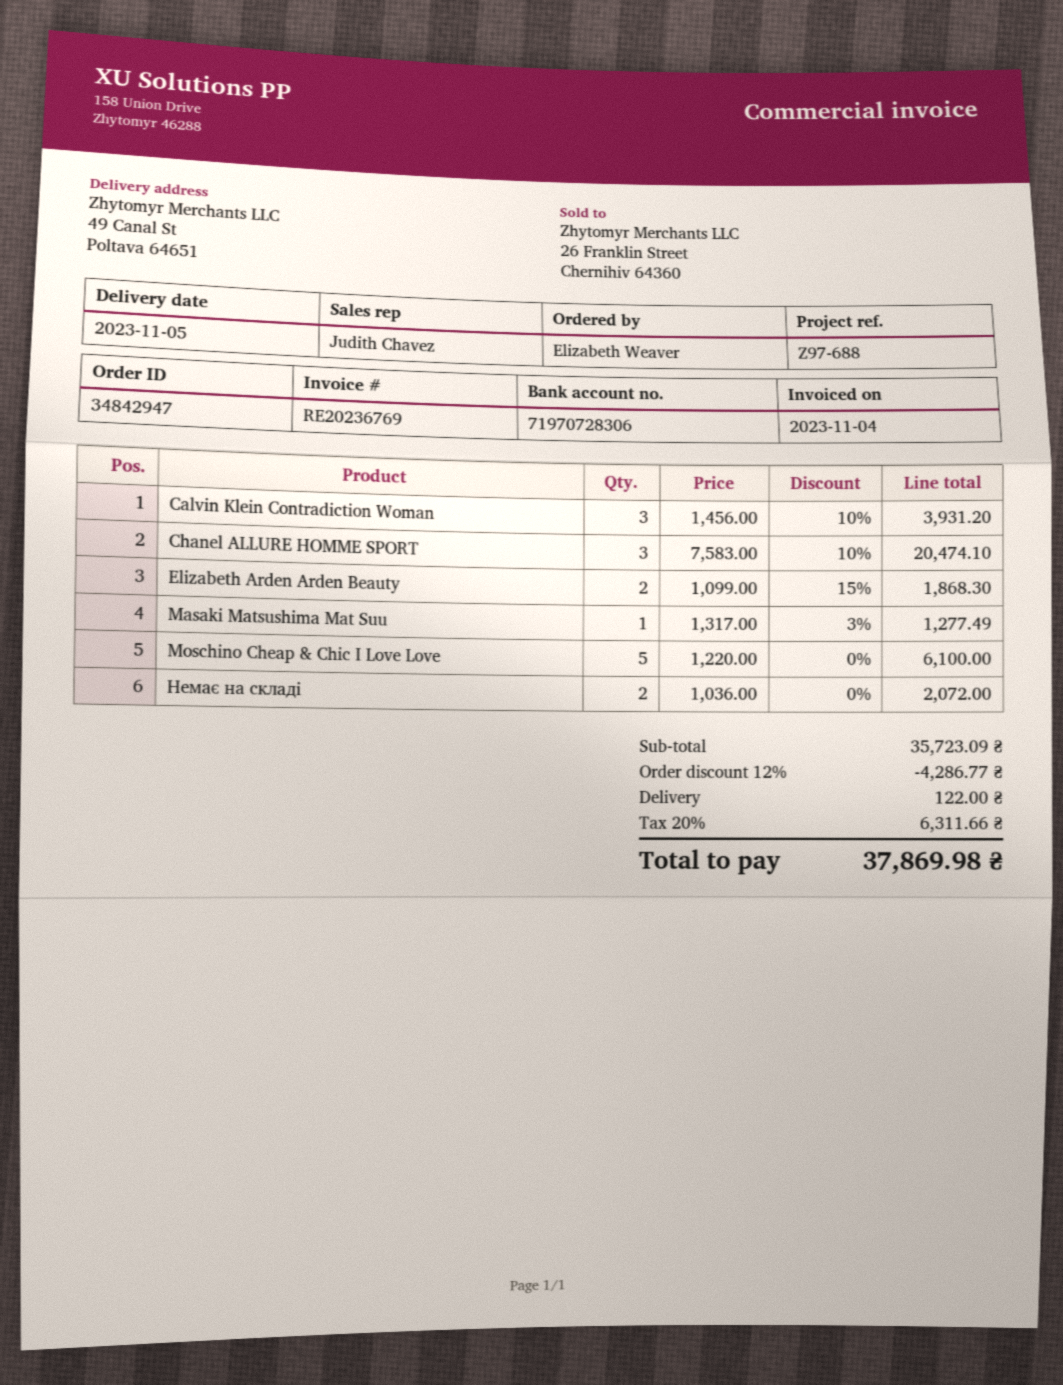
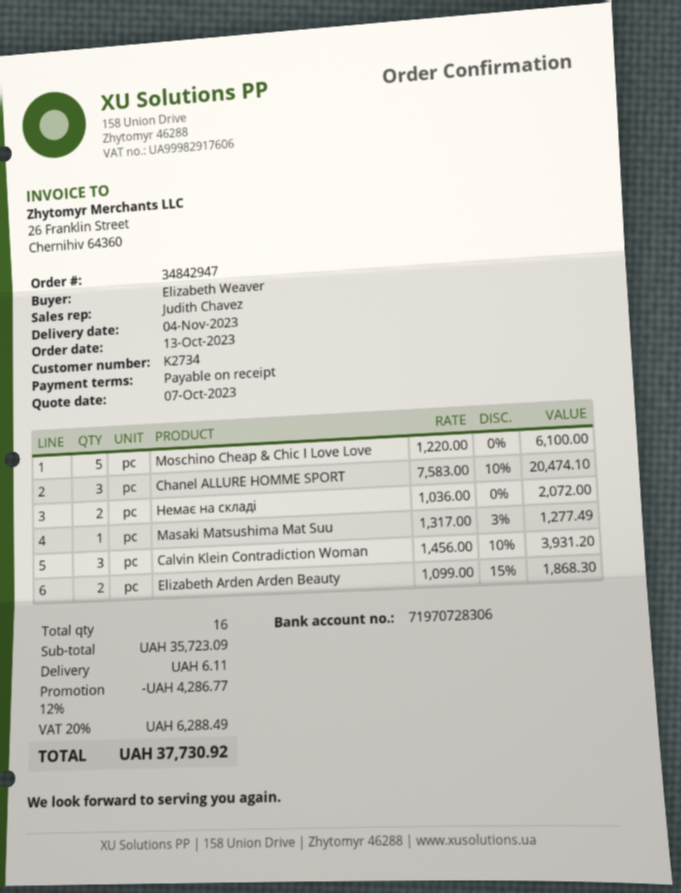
delivery date: 2023-11-05 -> 2023-11-04
shipping: 122.00 -> 6.11
tax: 20% = 6311.66 -> 20% = 6288.49
total: 37869.98 -> 37730.92

